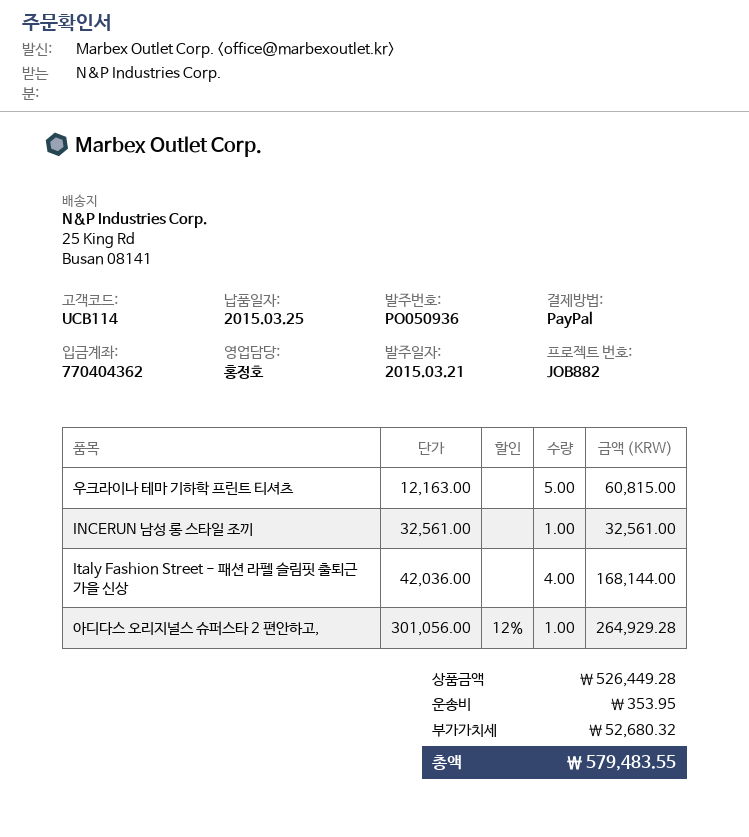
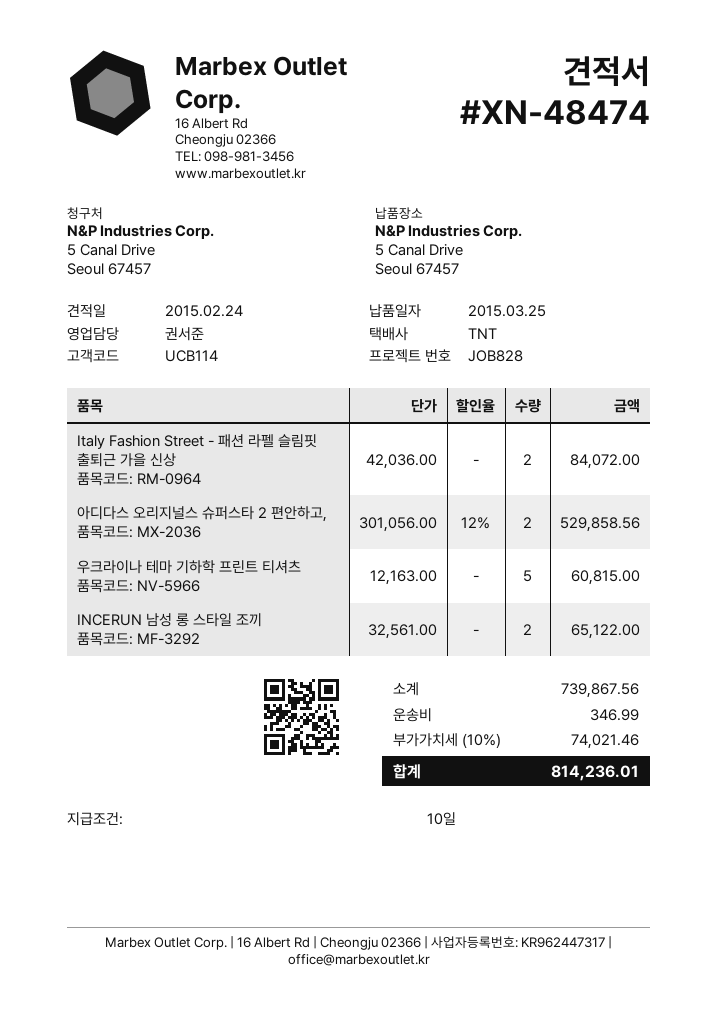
reference: JOB882 -> JOB828
sales rep: 홍정호 -> 권서준
ship to: 25 King Rd, Busan 08141 -> 5 Canal Drive, Seoul 67457
INCERUN 남성 롱 스타일 조끼: 1 x 32561.00 = 32561.00 -> 2 x 32561.00 = 65122.00
Italy Fashion Street - 패션 라펠 슬림핏 출퇴근 가을 신상: 4 x 42036.00 = 168144.00 -> 2 x 42036.00 = 84072.00
아디다스 오리지널스 슈퍼스타 2 편안하고,: 1 x 301056.00 - 12% = 264929.28 -> 2 x 301056.00 - 12% = 529858.56
subtotal: 526449.28 -> 739867.56
shipping: 353.95 -> 346.99
tax: 52680.32 -> 74021.46
total: 579483.55 -> 814236.01

